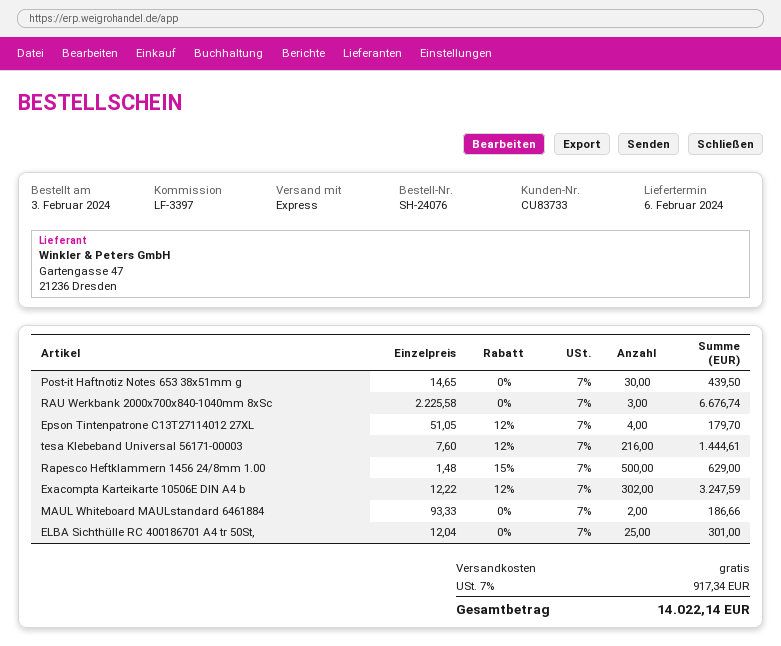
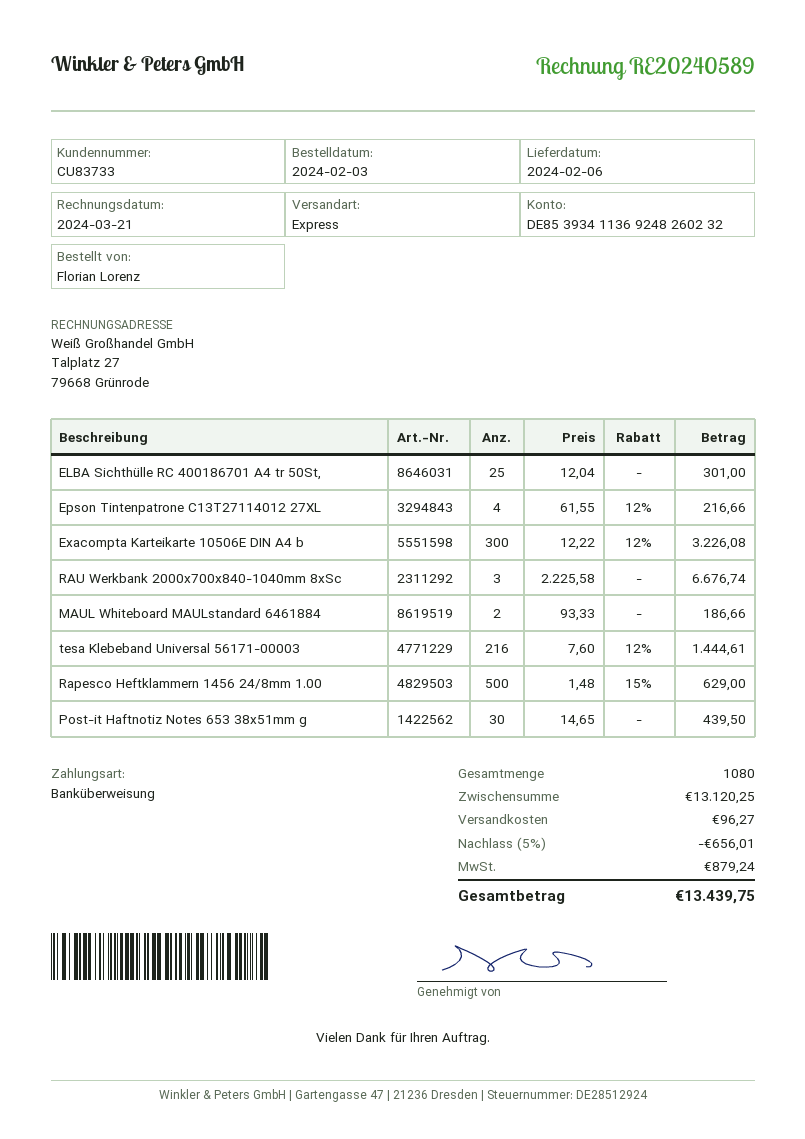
Epson Tintenpatrone C13T27114012 27XL: 4 x 51.05 - 12% = 179.70 -> 4 x 61.55 - 12% = 216.66
Exacompta Karteikarte 10506E DIN A4 b: 302 x 12.22 - 12% = 3247.59 -> 300 x 12.22 - 12% = 3226.08
discount: none -> 5% = 656.01
shipping: 0.00 -> 96.27
tax: 917.34 -> 879.24
total: 14022.14 -> 13439.75

